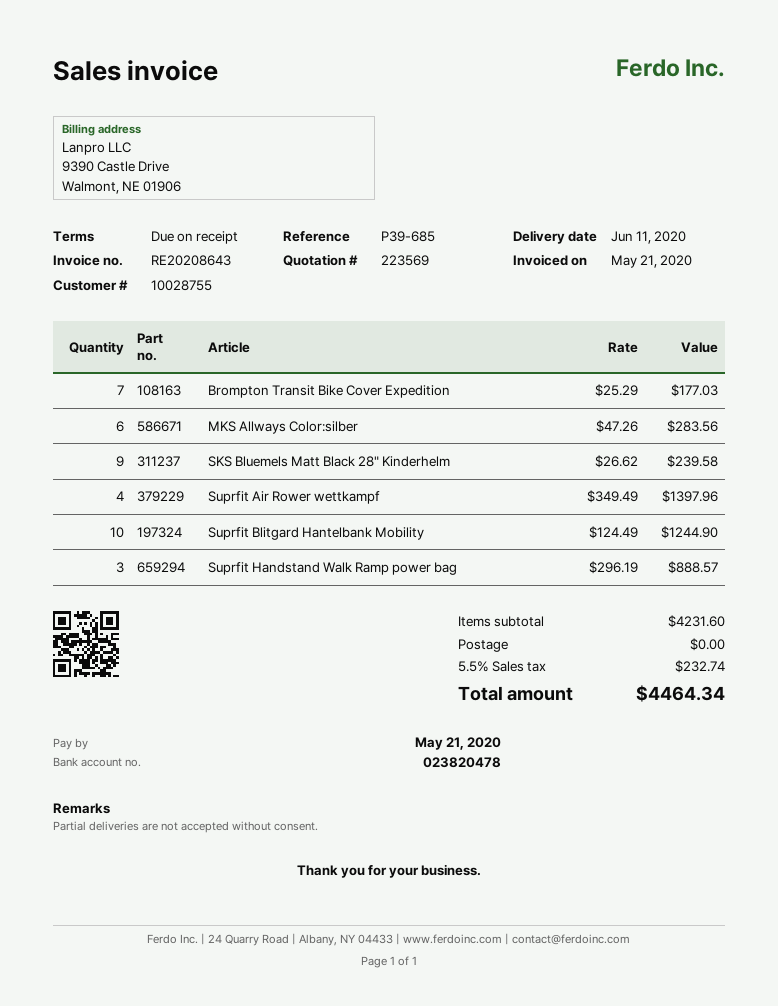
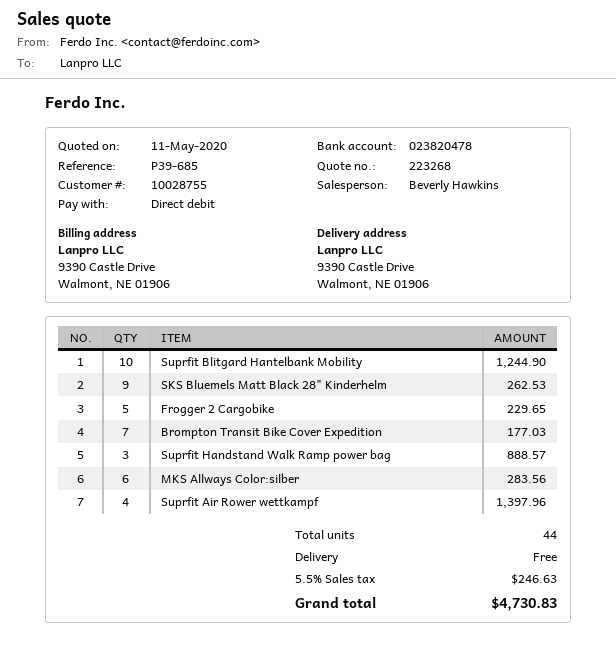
quote number: 223569 -> 223268
SKS Bluemels Matt Black 28" Kinderhelm: 9 for 239.58 -> 9 for 262.53
Frogger 2 Cargobike: none -> 5 for 229.65
tax: 5.5% = 232.74 -> 5.5% = 246.63
total: 4464.34 -> 4730.83

